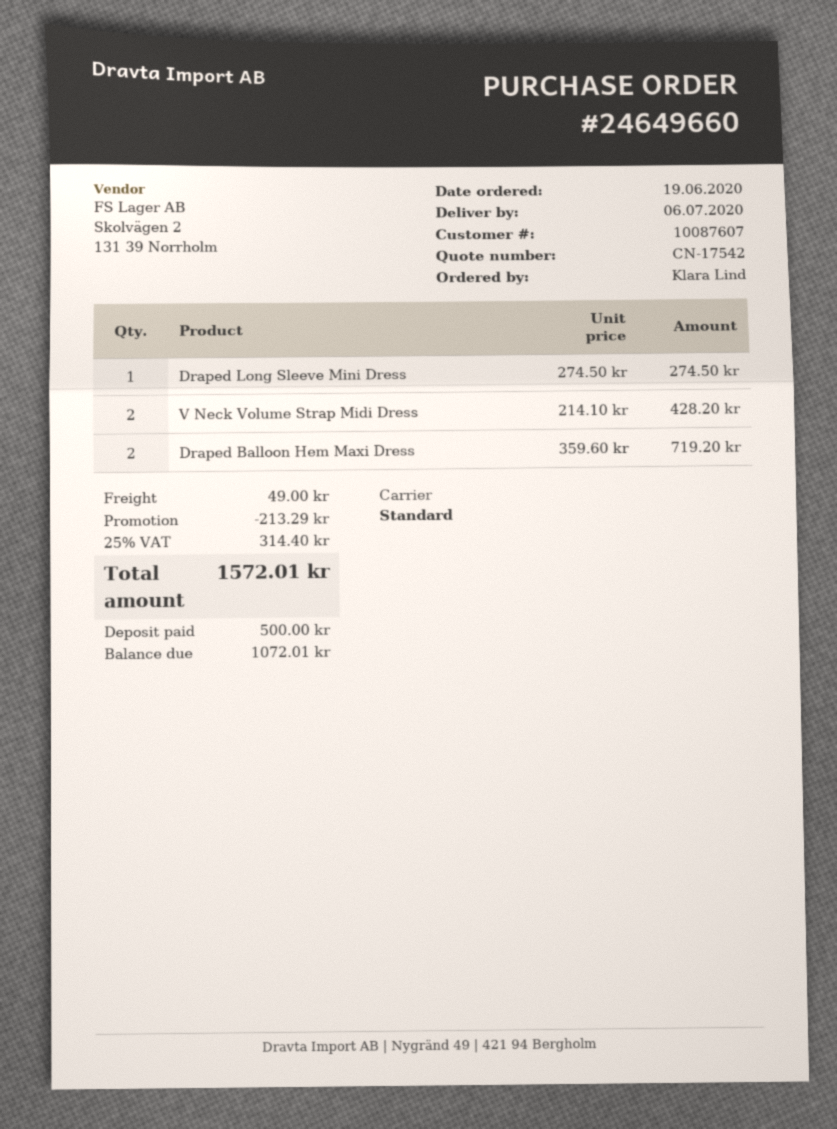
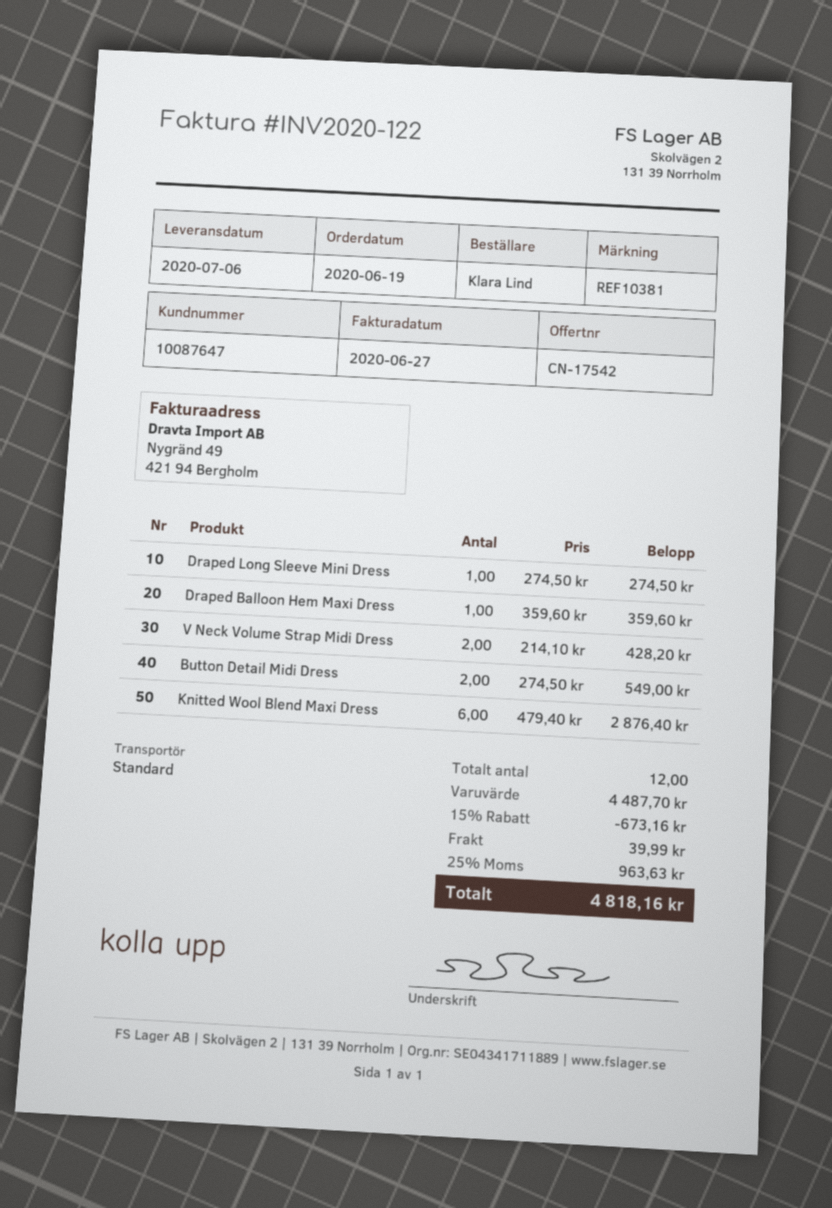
customer number: 10087607 -> 10087647
Draped Balloon Hem Maxi Dress: 2 x 359.60 = 719.20 -> 1 x 359.60 = 359.60
Button Detail Midi Dress: none -> 2 x 274.50 = 549.00
Knitted Wool Blend Maxi Dress: none -> 6 x 479.40 = 2876.40
discount: 213.29 -> 673.16
shipping: 49.00 -> 39.99
tax: 25% = 314.40 -> 25% = 963.63
total: 1572.01 -> 4818.16

